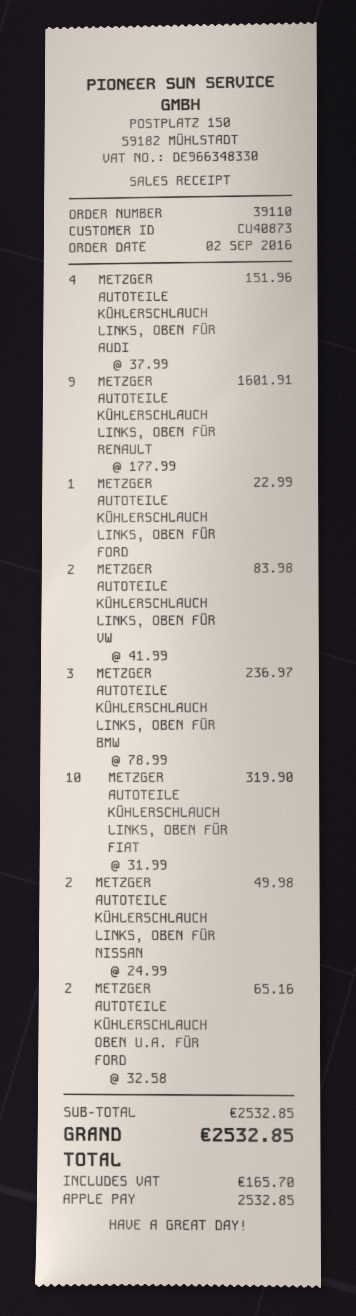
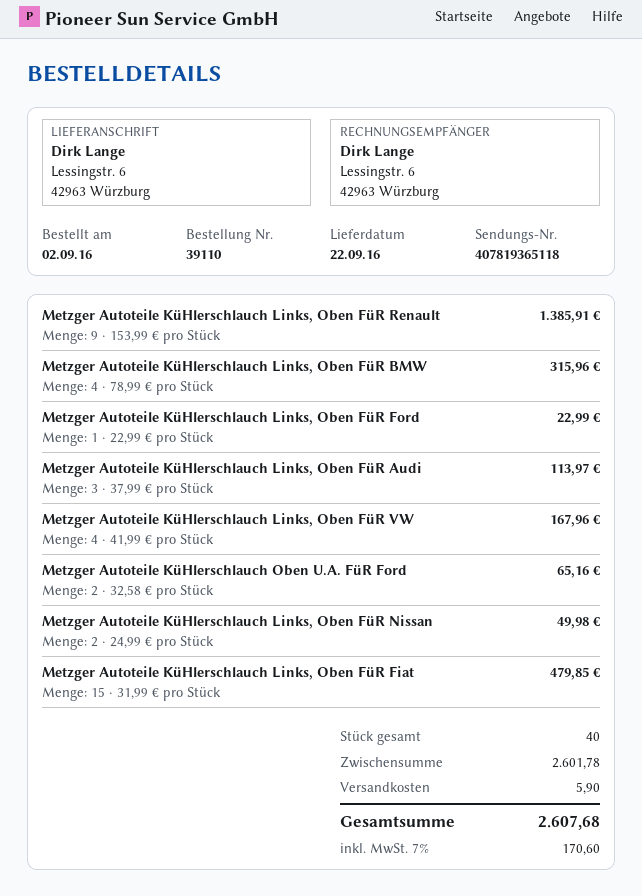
METZGER AUTOTEILE KÜHLERSCHLAUCH LINKS, OBEN FÜR AUDI: 4 x 37.99 = 151.96 -> 3 x 37.99 = 113.97
METZGER AUTOTEILE KÜHLERSCHLAUCH LINKS, OBEN FÜR RENAULT: 9 x 177.99 = 1601.91 -> 9 x 153.99 = 1385.91
METZGER AUTOTEILE KÜHLERSCHLAUCH LINKS, OBEN FÜR VW: 2 x 41.99 = 83.98 -> 4 x 41.99 = 167.96
METZGER AUTOTEILE KÜHLERSCHLAUCH LINKS, OBEN FÜR BMW: 3 x 78.99 = 236.97 -> 4 x 78.99 = 315.96
METZGER AUTOTEILE KÜHLERSCHLAUCH LINKS, OBEN FÜR FIAT: 10 x 31.99 = 319.90 -> 15 x 31.99 = 479.85
subtotal: 2532.85 -> 2601.78
shipping: none -> 5.90
tax: 165.70 -> 170.60
total: 2532.85 -> 2607.68

